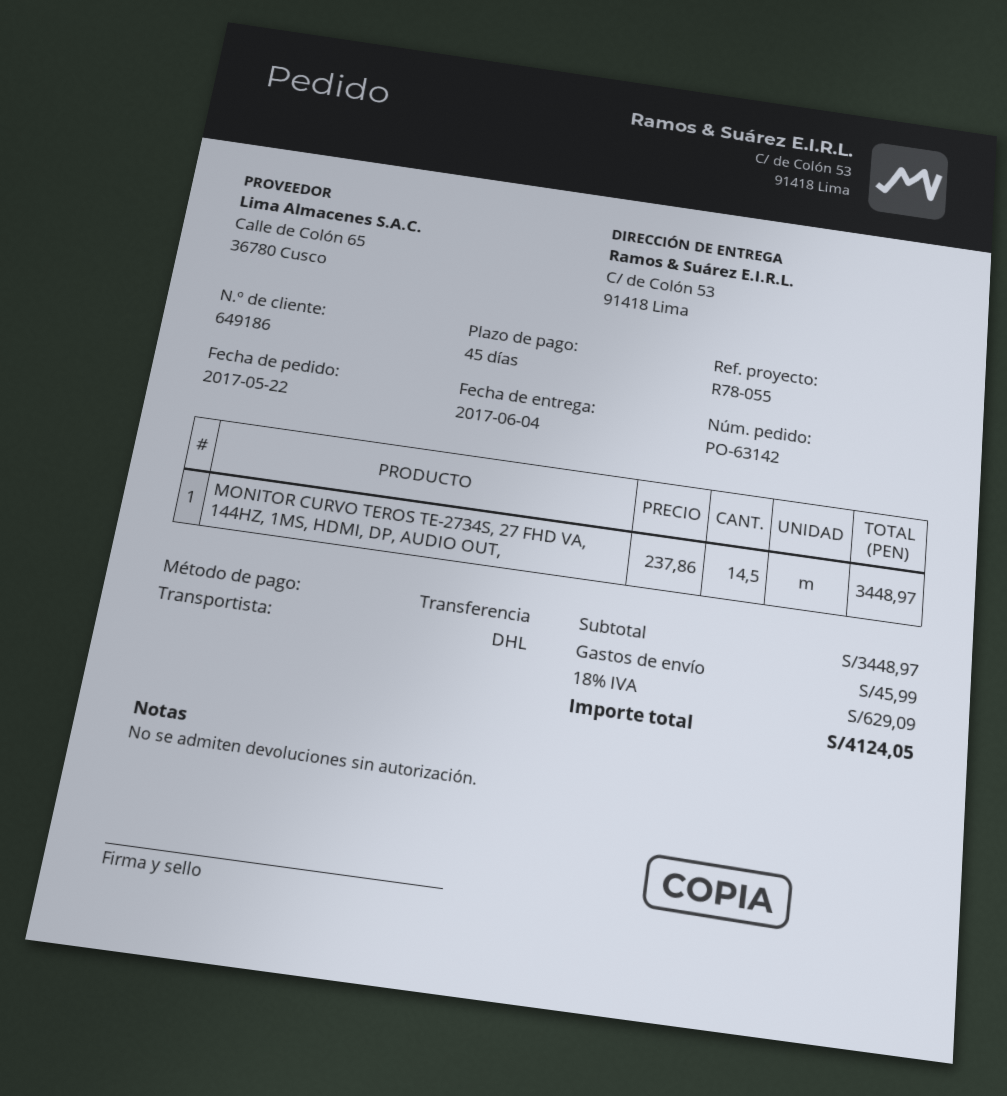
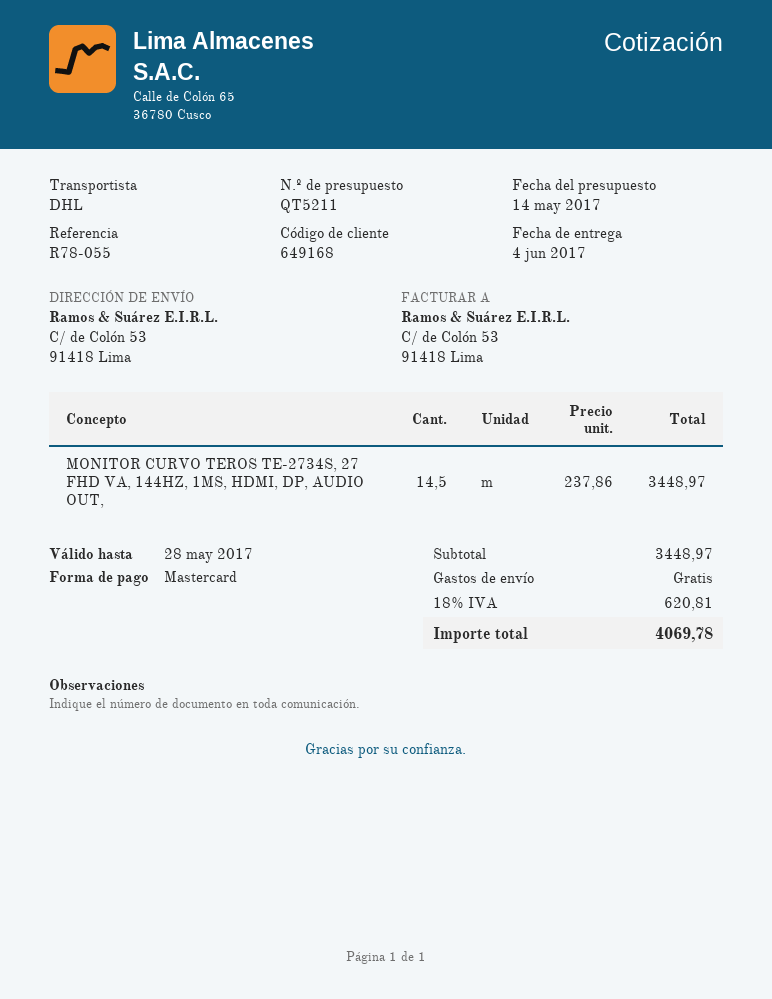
customer number: 649186 -> 649168
payment method: bank transfer -> Mastercard
shipping: 45.99 -> 0.00
tax: 18% = 629.09 -> 18% = 620.81
total: 4124.05 -> 4069.78

